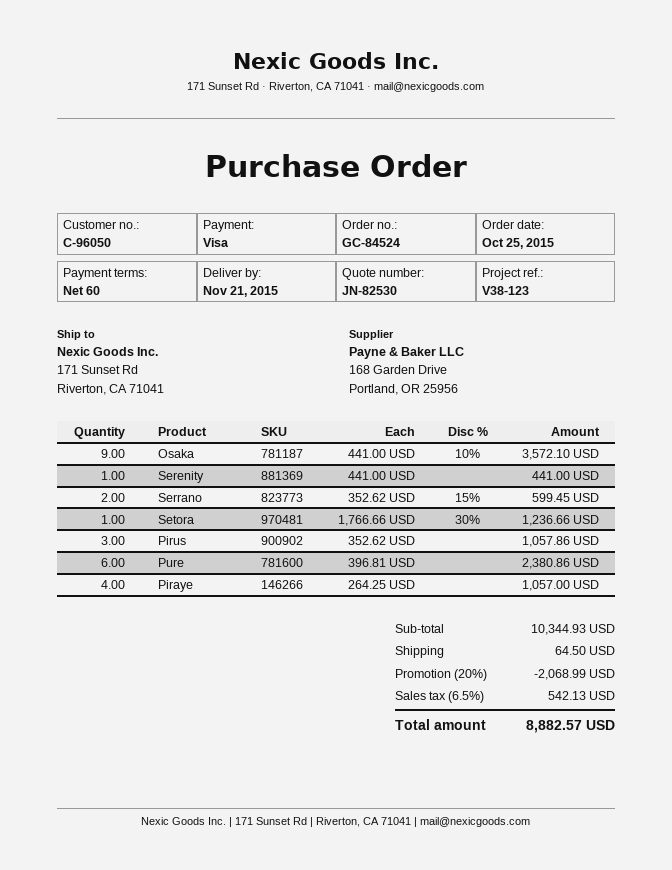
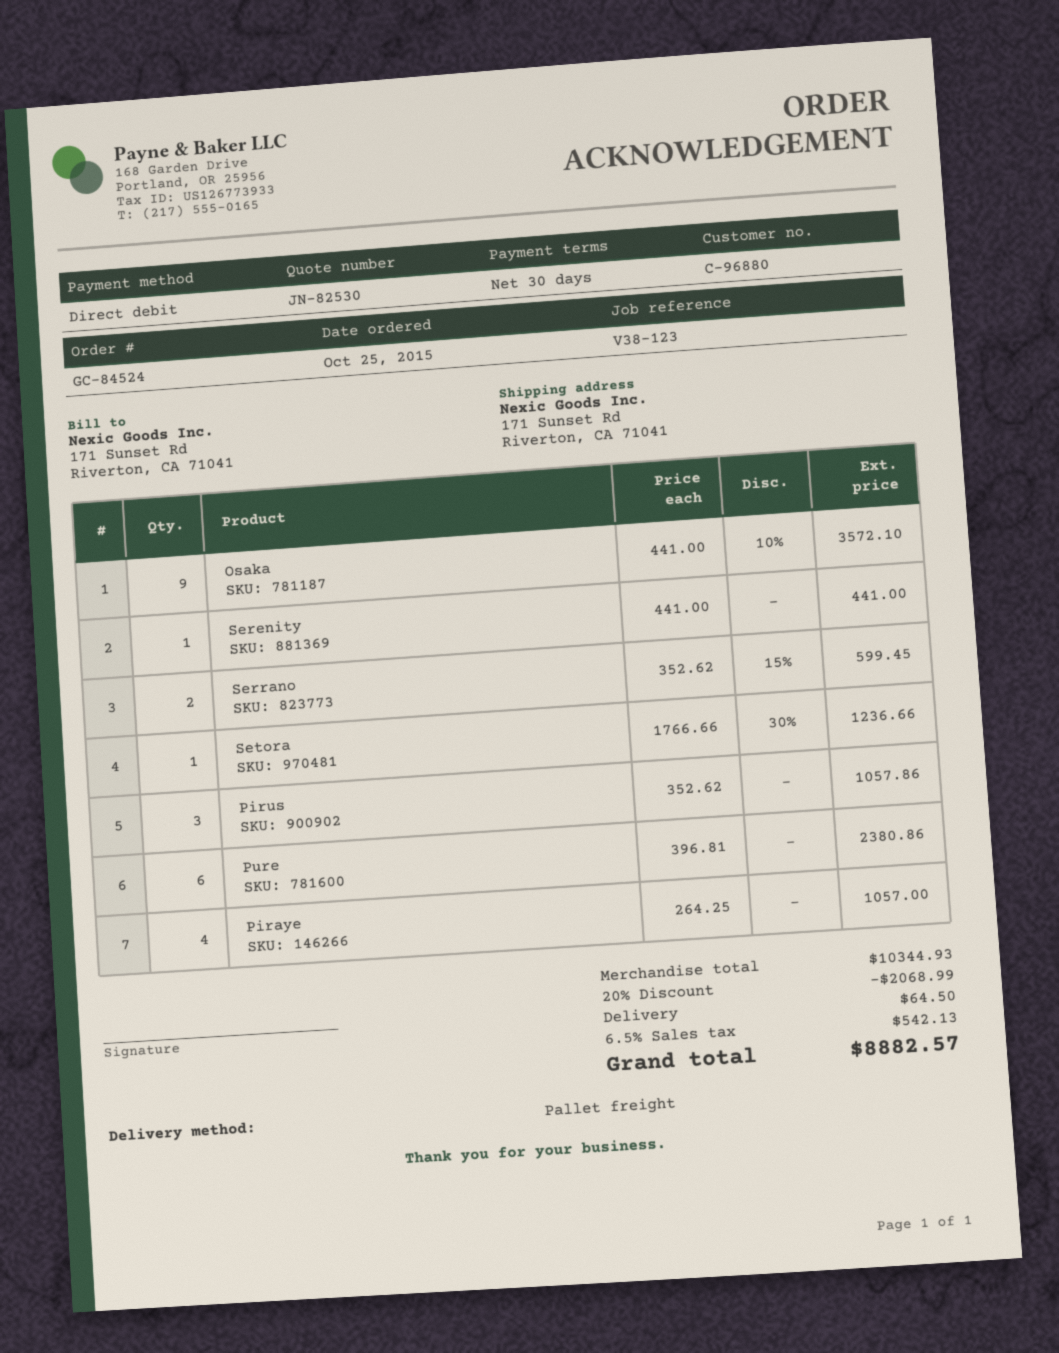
payment terms: 60 days -> 30 days
customer number: C-96050 -> C-96880
payment method: Visa -> direct debit

